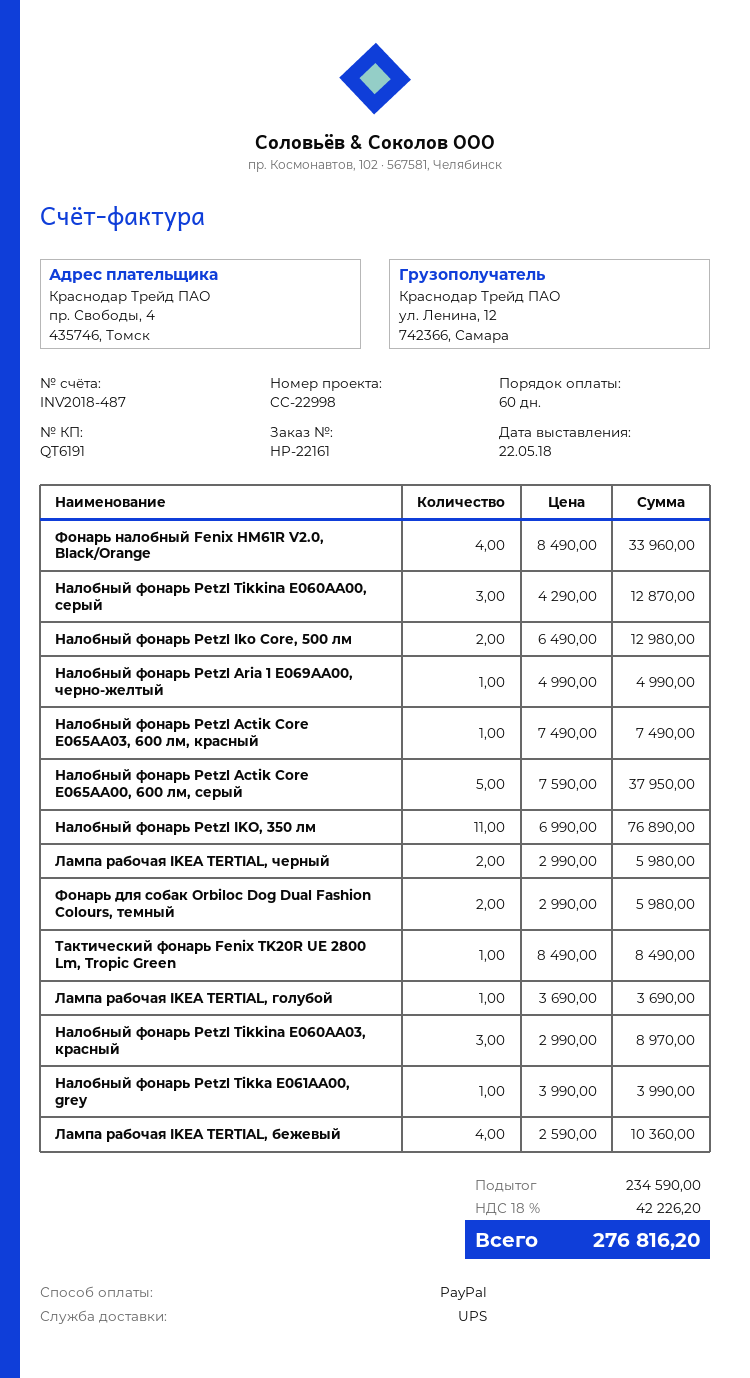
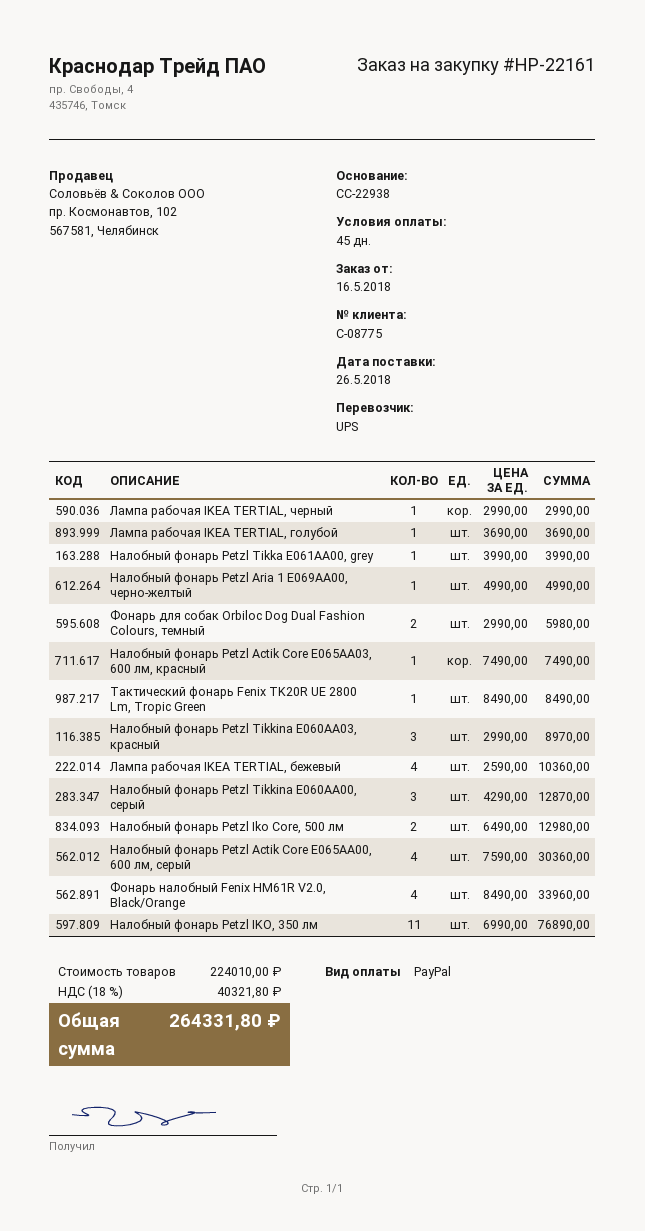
payment terms: 60 days -> 45 days
reference: CC-22998 -> CC-22938
Налобный фонарь Petzl Actik Core E065AA00, 600 лм, серый: 5 x 7590.00 = 37950.00 -> 4 x 7590.00 = 30360.00
Лампа рабочая IKEA TERTIAL, черный: 2 x 2990.00 = 5980.00 -> 1 x 2990.00 = 2990.00
subtotal: 234590.00 -> 224010.00
tax: 18% = 42226.20 -> 18% = 40321.80
total: 276816.20 -> 264331.80

